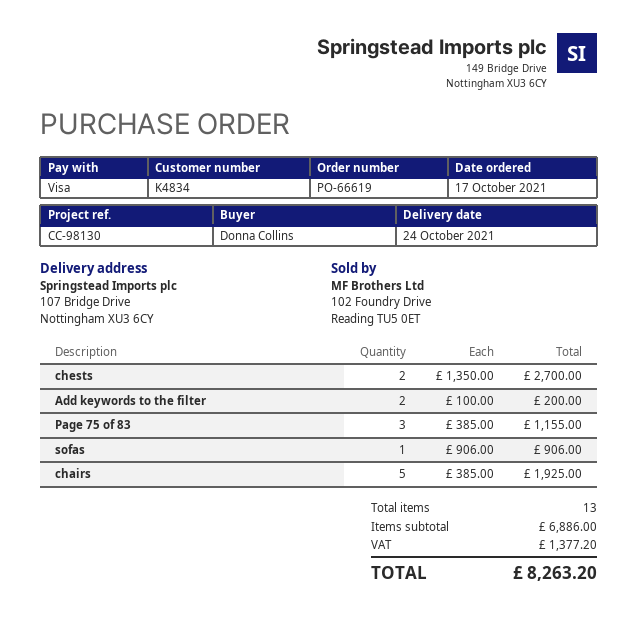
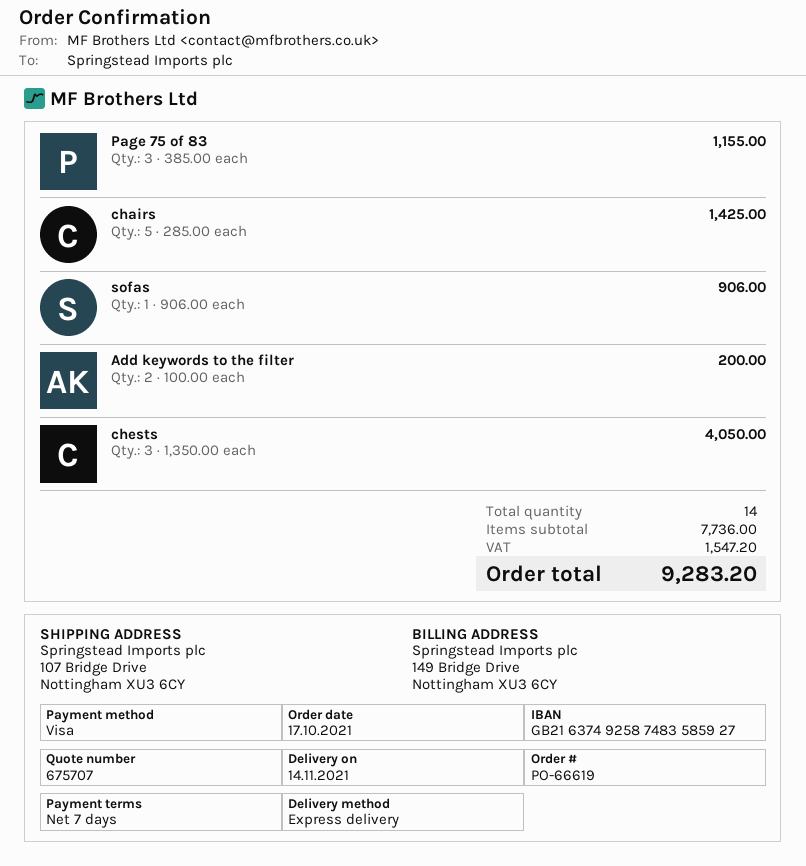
delivery date: 2021-10-24 -> 2021-11-14
chests: 2 x 1350.00 = 2700.00 -> 3 x 1350.00 = 4050.00
chairs: 5 x 385.00 = 1925.00 -> 5 x 285.00 = 1425.00
total quantity: 13 -> 14
subtotal: 6886.00 -> 7736.00
tax: 1377.20 -> 1547.20
total: 8263.20 -> 9283.20

